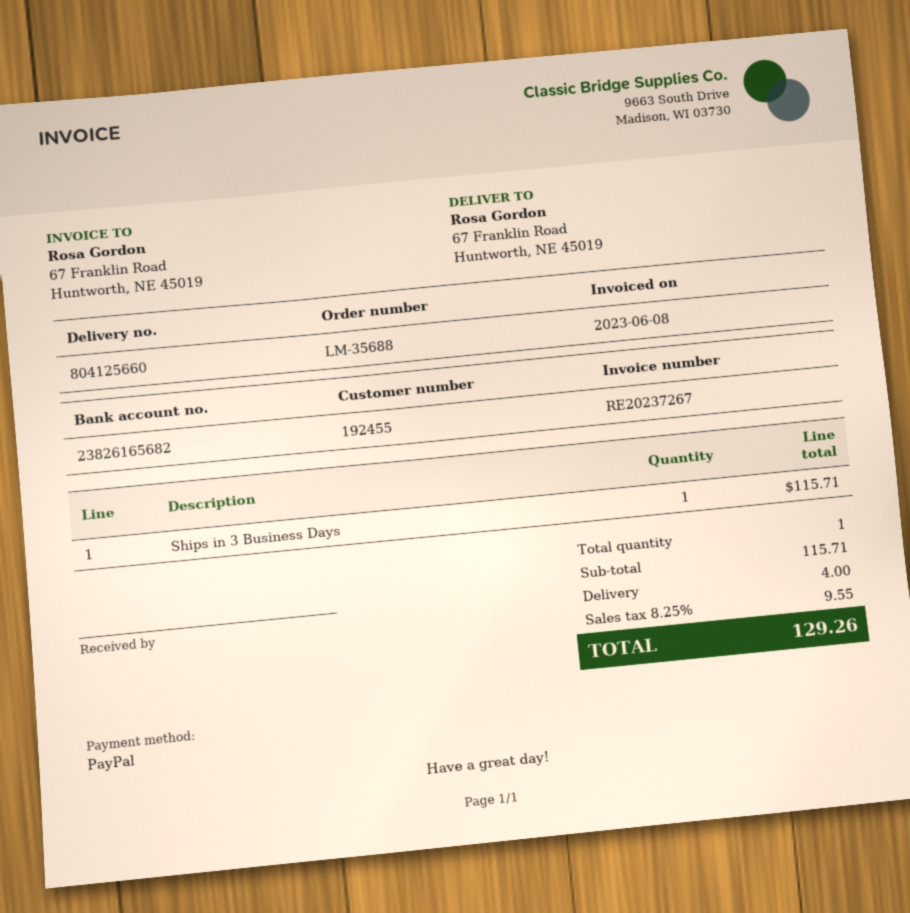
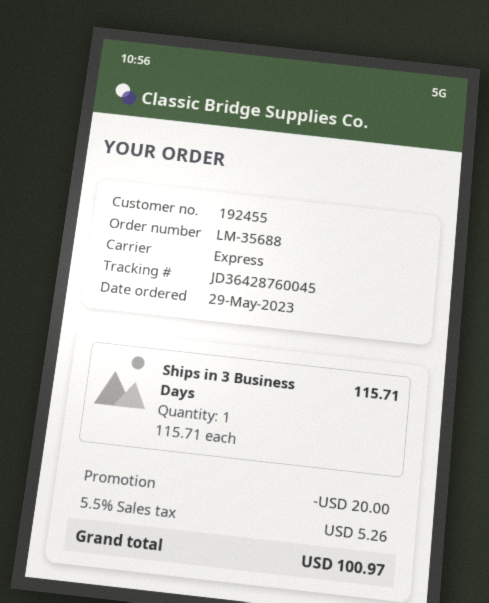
discount: none -> 20.00
shipping: 4.00 -> none
tax: 8.25% = 9.55 -> 5.5% = 5.26
total: 129.26 -> 100.97

